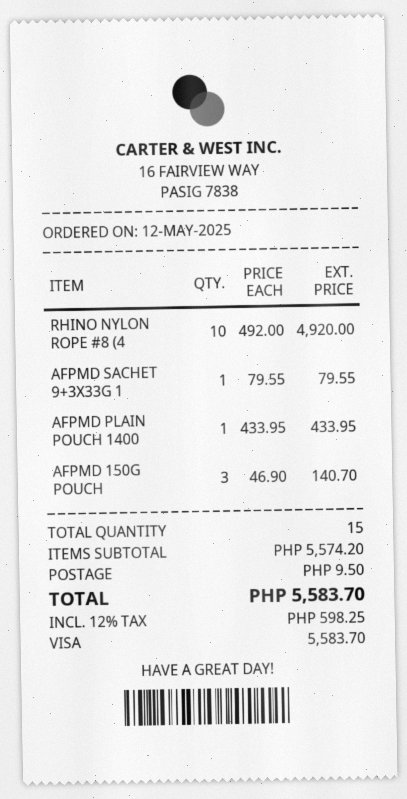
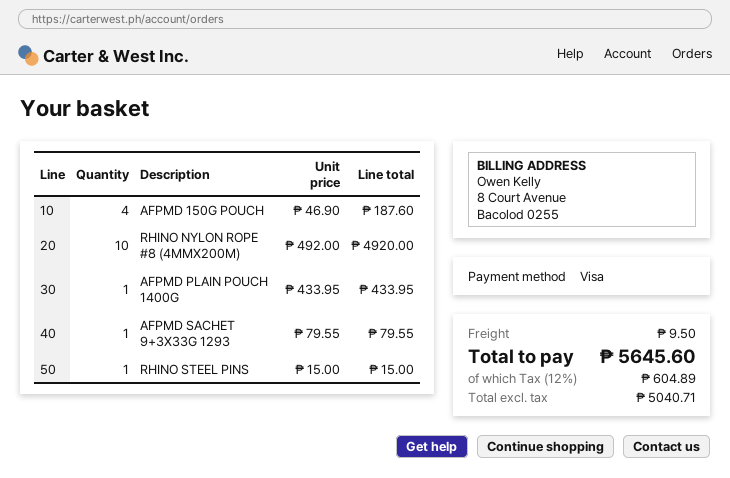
AFPMD 150G POUCH: 3 x 46.90 = 140.70 -> 4 x 46.90 = 187.60
RHINO STEEL PINS: none -> 1 x 15.00 = 15.00
tax: 12% = 598.25 -> 12% = 604.89
total: 5583.70 -> 5645.60

